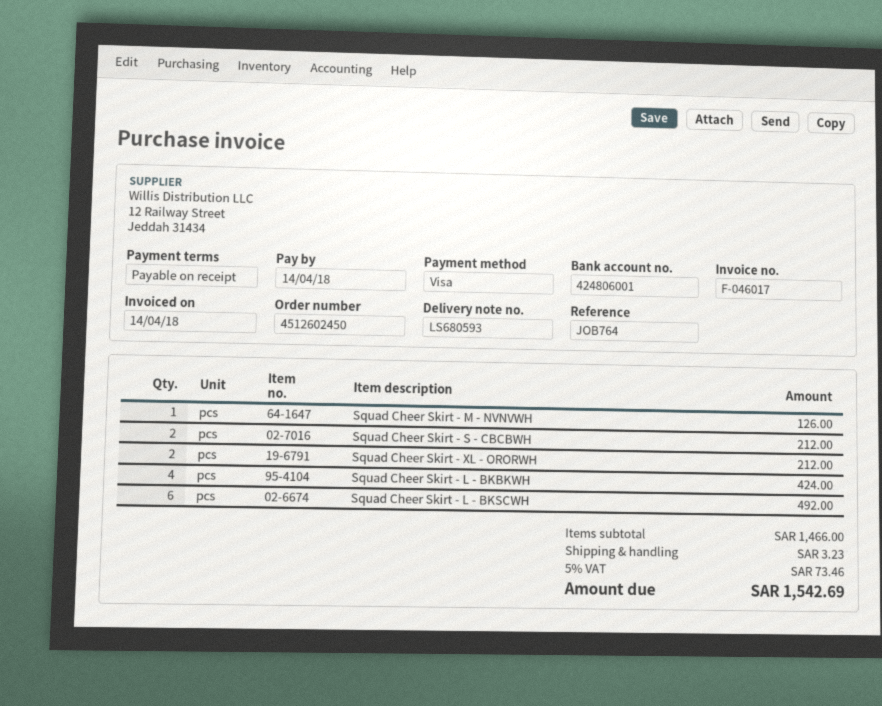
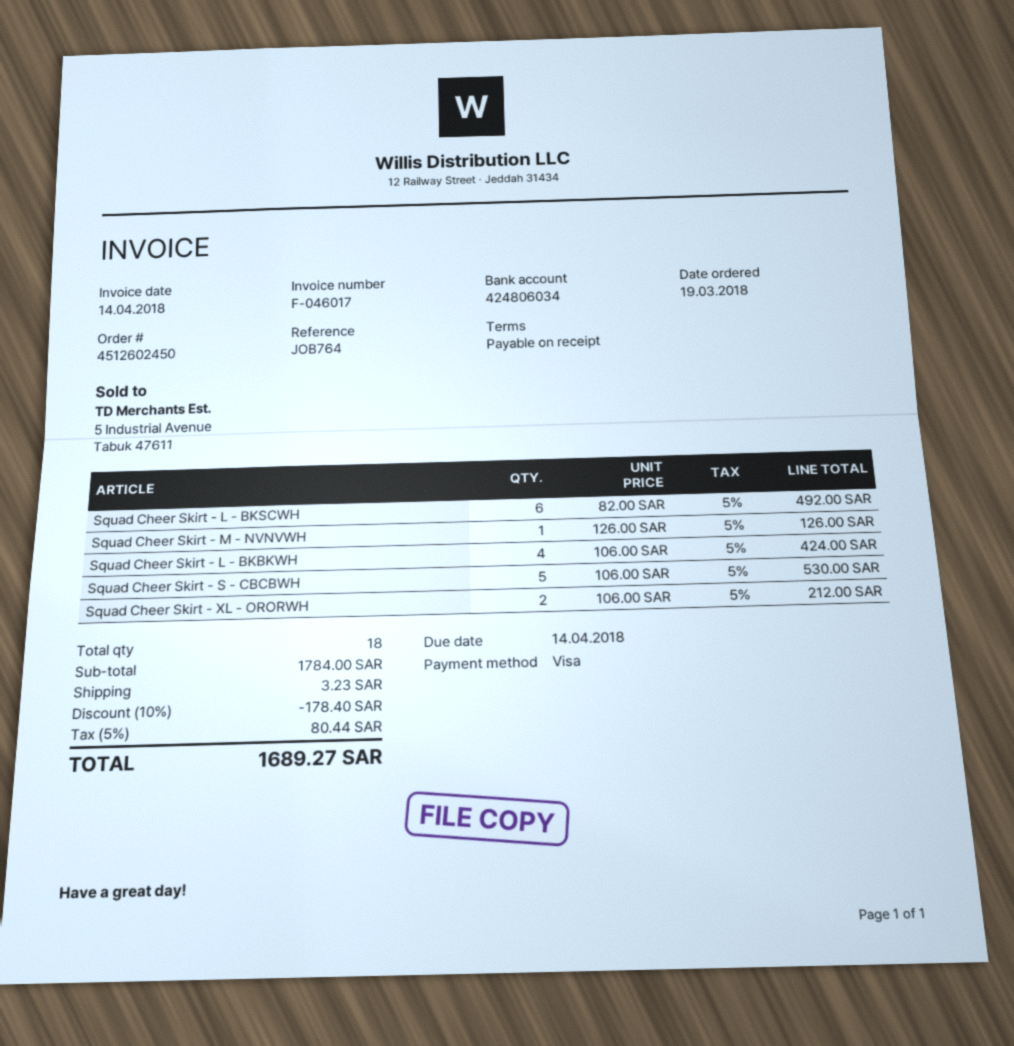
bank account: 424806001 -> 424806034
Squad Cheer Skirt - S - CBCBWH: 2 for 212.00 -> 5 for 530.00
subtotal: 1466.00 -> 1784.00
discount: none -> 10% = 178.40
tax: 5% = 73.46 -> 5% = 80.44
total: 1542.69 -> 1689.27

